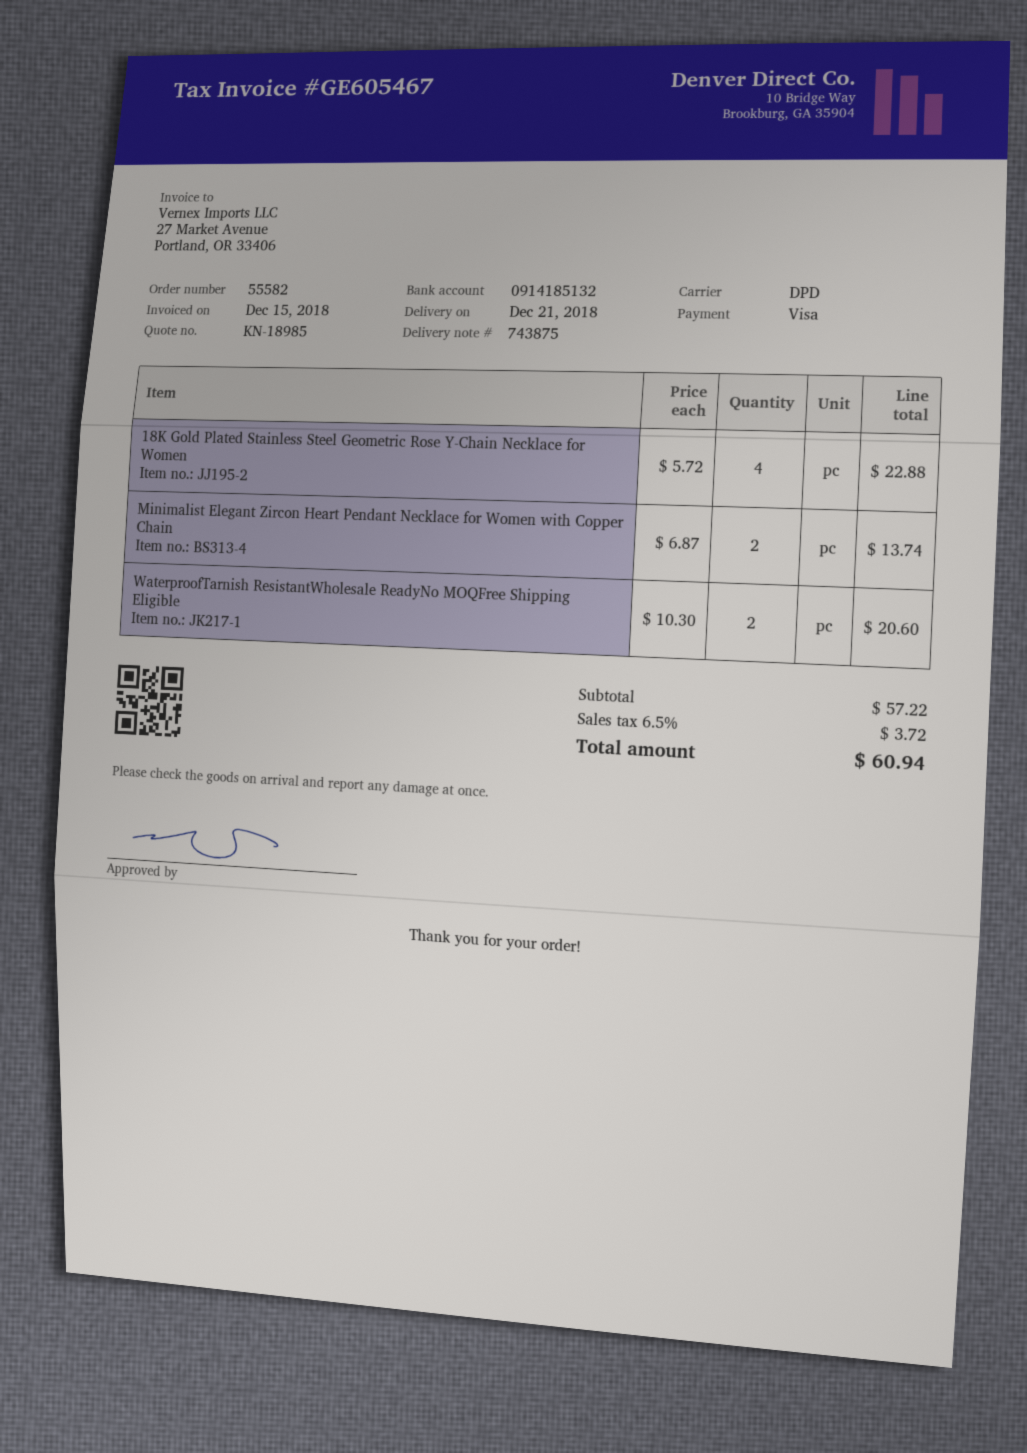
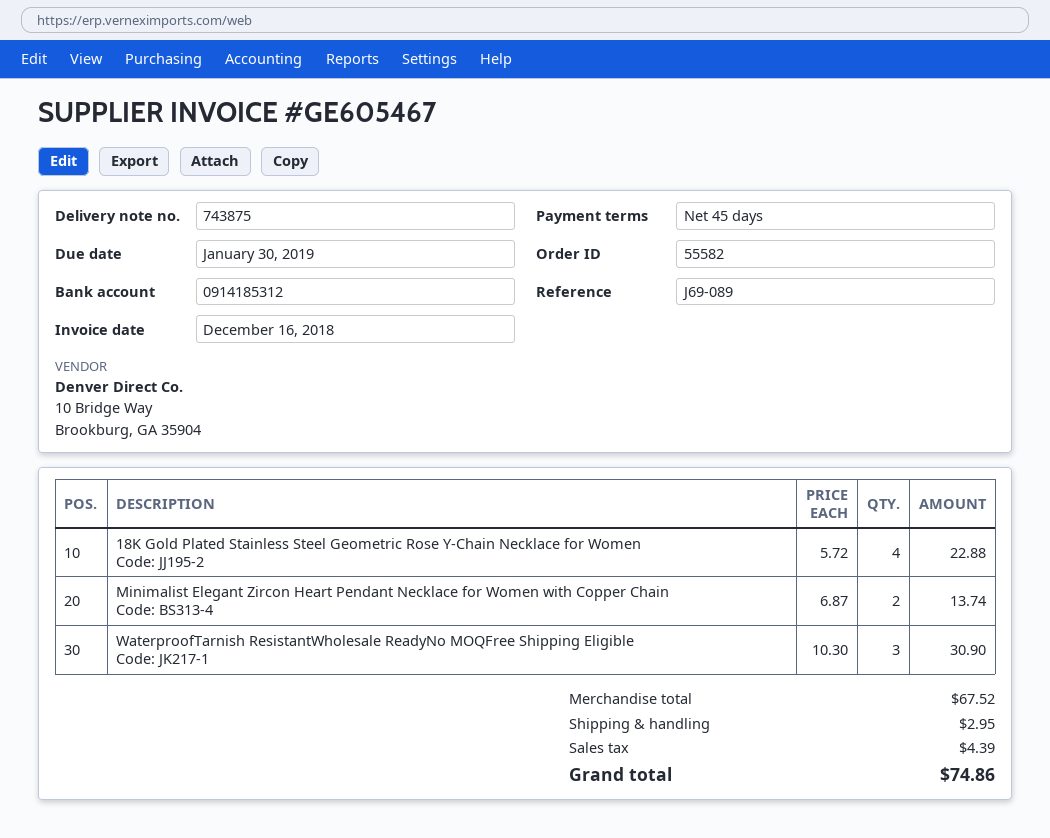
invoice date: 2018-12-15 -> 2018-12-16
bank account: 0914185132 -> 0914185312
WaterproofTarnish ResistantWholesale ReadyNo MOQFree Shipping Eligible: 2 x 10.30 = 20.60 -> 3 x 10.30 = 30.90
subtotal: 57.22 -> 67.52
shipping: none -> 2.95
tax: 3.72 -> 4.39
total: 60.94 -> 74.86

